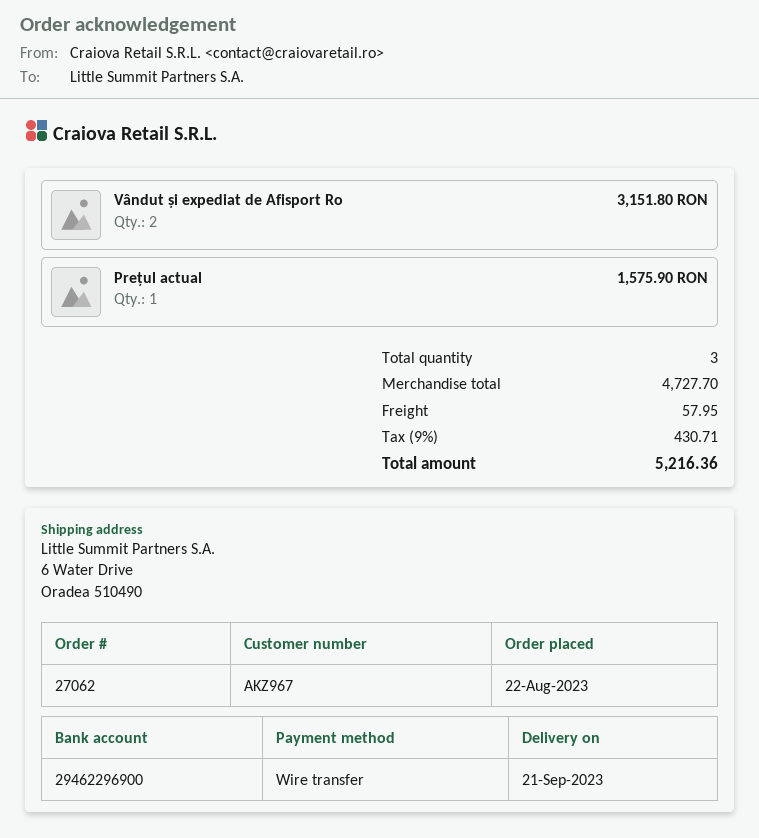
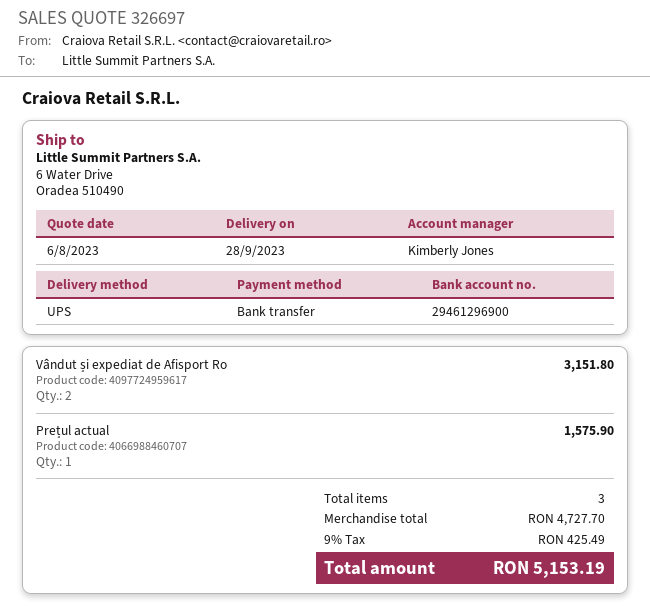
delivery date: 2023-09-21 -> 2023-09-28
bank account: 29462296900 -> 29461296900
shipping: 57.95 -> none
tax: 9% = 430.71 -> 9% = 425.49
total: 5216.36 -> 5153.19

